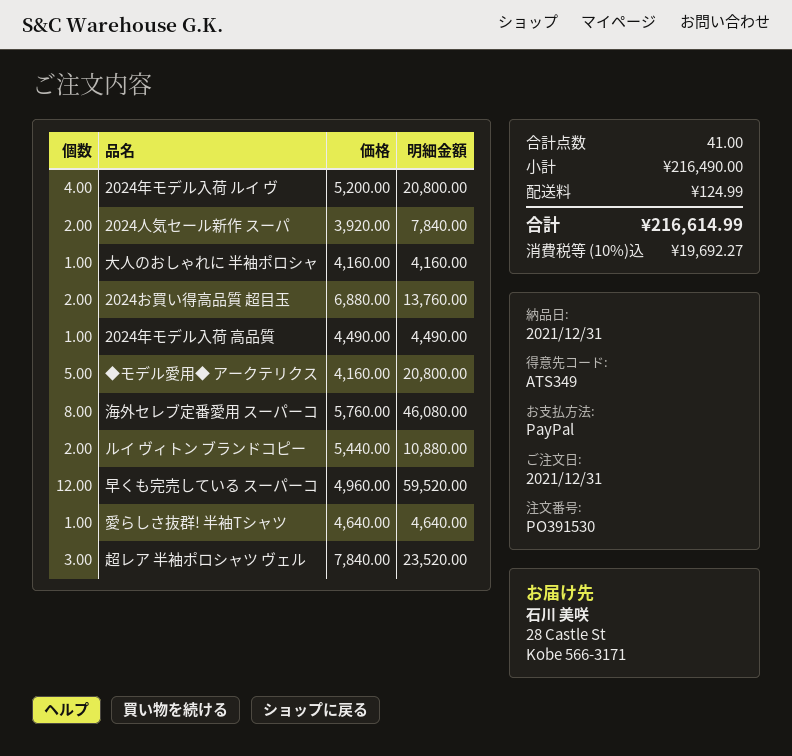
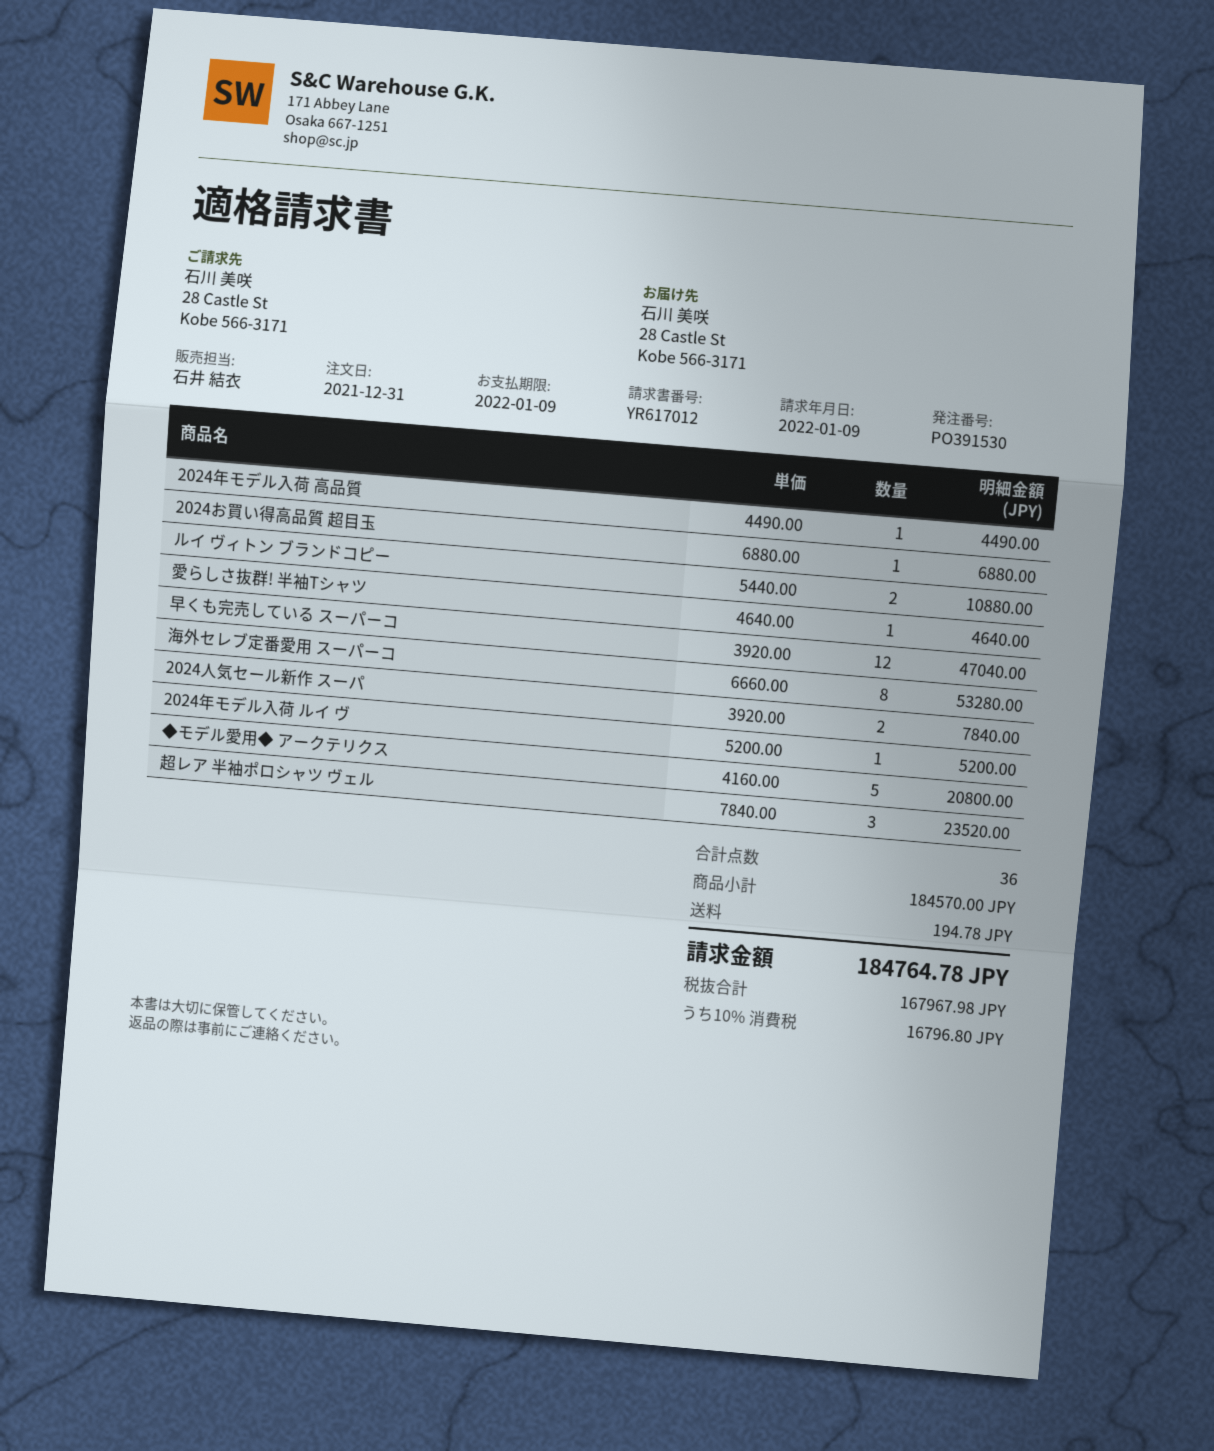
2024年モデル入荷 ルイ ヴ: 4 x 5200.00 = 20800.00 -> 1 x 5200.00 = 5200.00
大人のおしゃれに 半袖ポロシャ: 1 x 4160.00 = 4160.00 -> none
2024お買い得高品質 超目玉: 2 x 6880.00 = 13760.00 -> 1 x 6880.00 = 6880.00
海外セレブ定番愛用 スーパーコ: 8 x 5760.00 = 46080.00 -> 8 x 6660.00 = 53280.00
早くも完売している スーパーコ: 12 x 4960.00 = 59520.00 -> 12 x 3920.00 = 47040.00
total quantity: 41 -> 36
subtotal: 216490.00 -> 184570.00
shipping: 124.99 -> 194.78
tax: 10% = 19692.27 -> 10% = 16796.80
total: 216614.99 -> 184764.78

